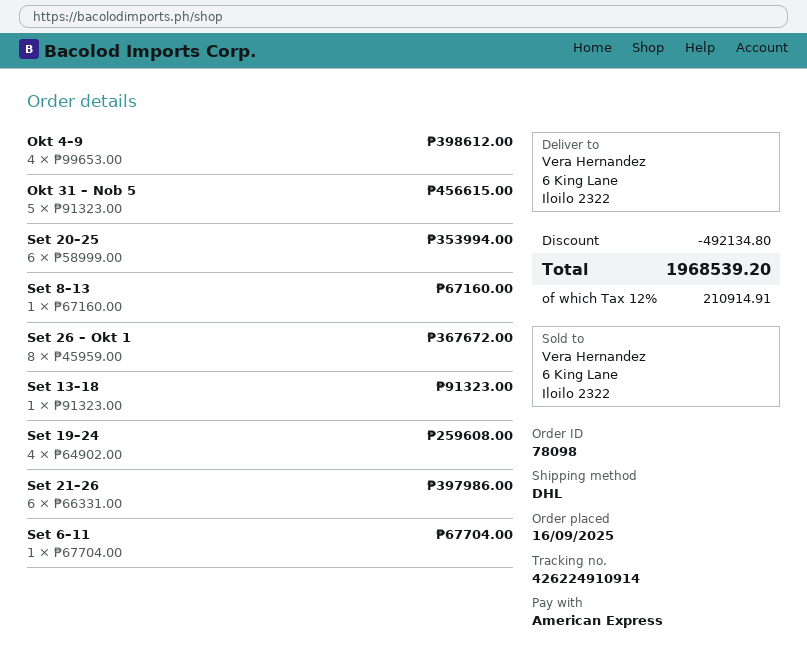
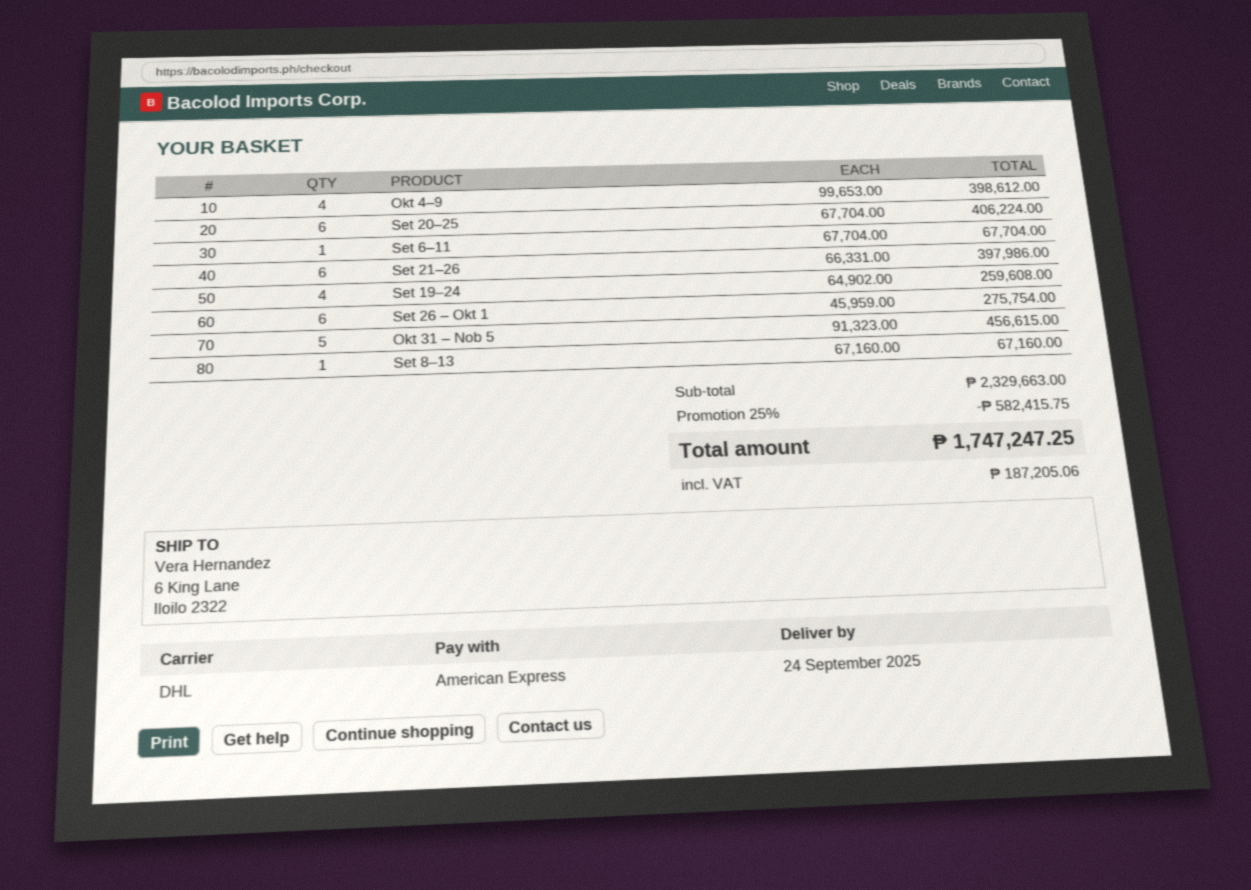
Set 20–25: 6 x 58999.00 = 353994.00 -> 6 x 67704.00 = 406224.00
Set 26 – Okt 1: 8 x 45959.00 = 367672.00 -> 6 x 45959.00 = 275754.00
Set 13–18: 1 x 91323.00 = 91323.00 -> none
discount: 492134.80 -> 582415.75
tax: 210914.91 -> 187205.06
total: 1968539.20 -> 1747247.25

